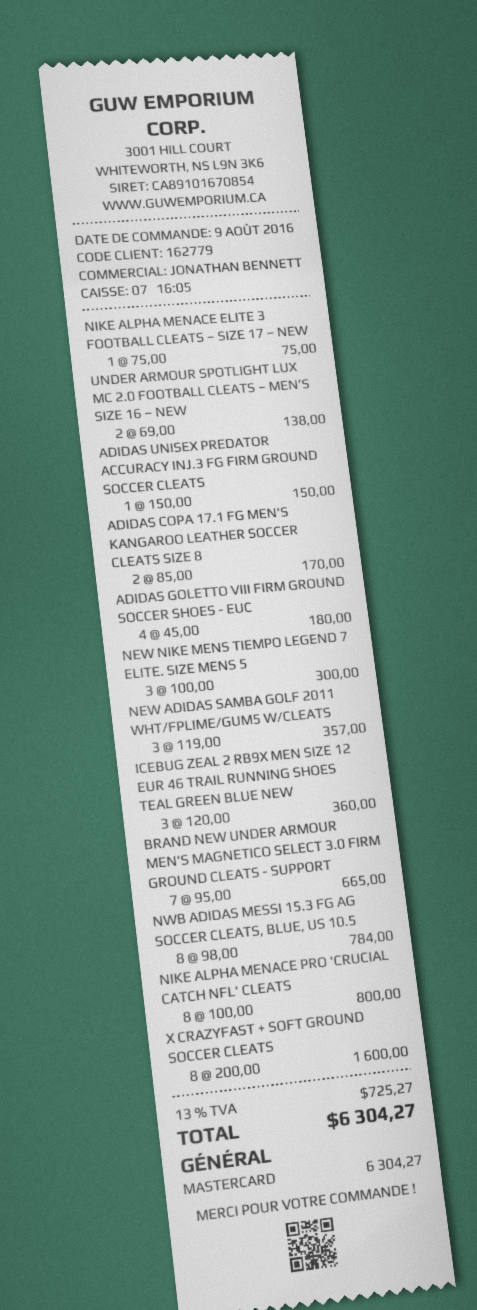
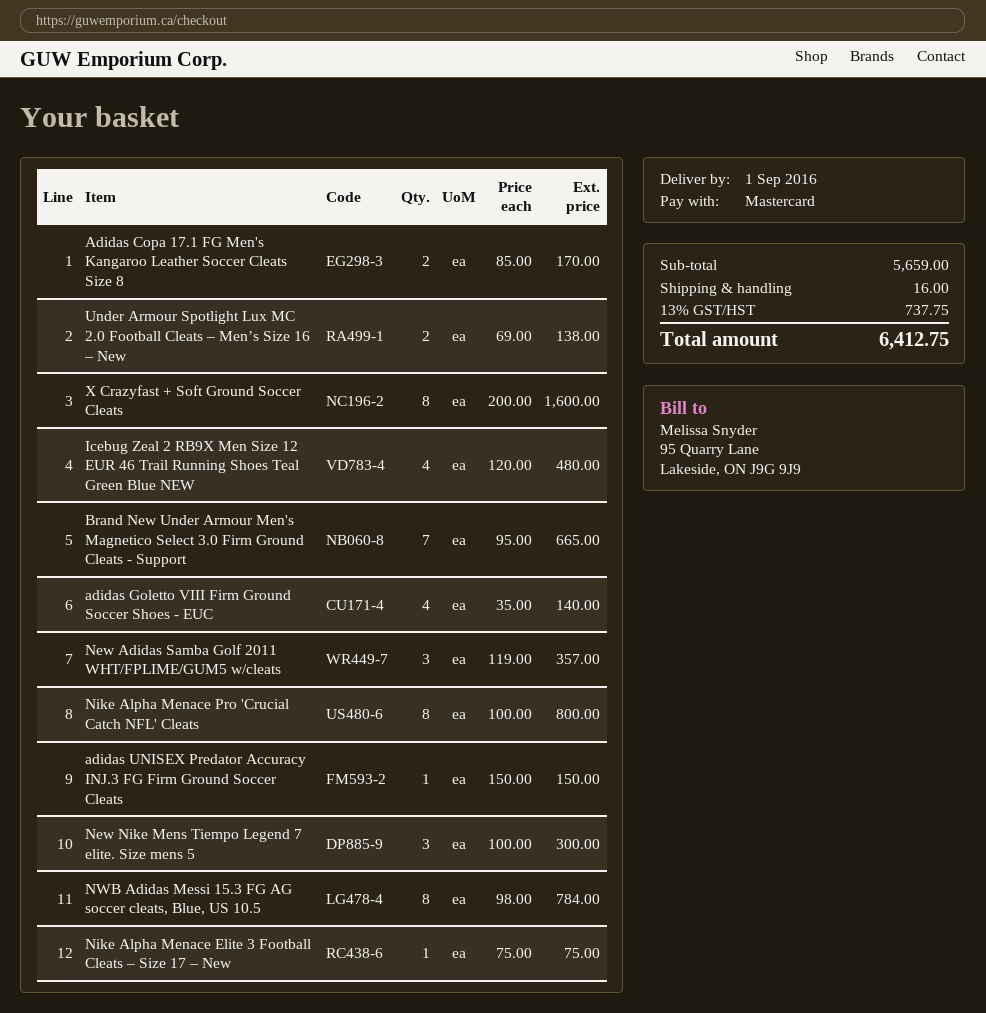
ADIDAS GOLETTO VIII FIRM GROUND SOCCER SHOES - EUC: 4 x 45.00 = 180.00 -> 4 x 35.00 = 140.00
ICEBUG ZEAL 2 RB9X MEN SIZE 12 EUR 46 TRAIL RUNNING SHOES TEAL GREEN BLUE NEW: 3 x 120.00 = 360.00 -> 4 x 120.00 = 480.00
shipping: none -> 16.00
tax: 13% = 725.27 -> 13% = 737.75
total: 6304.27 -> 6412.75

